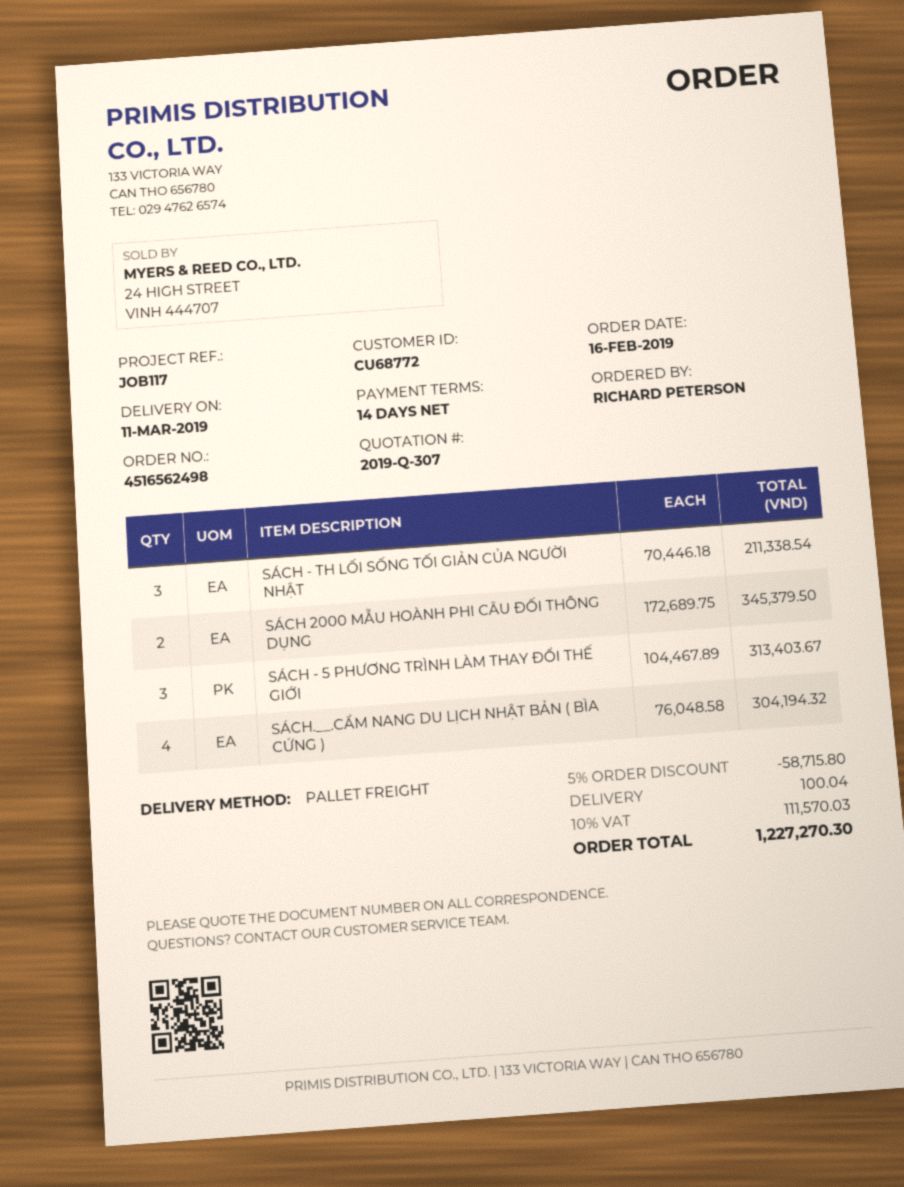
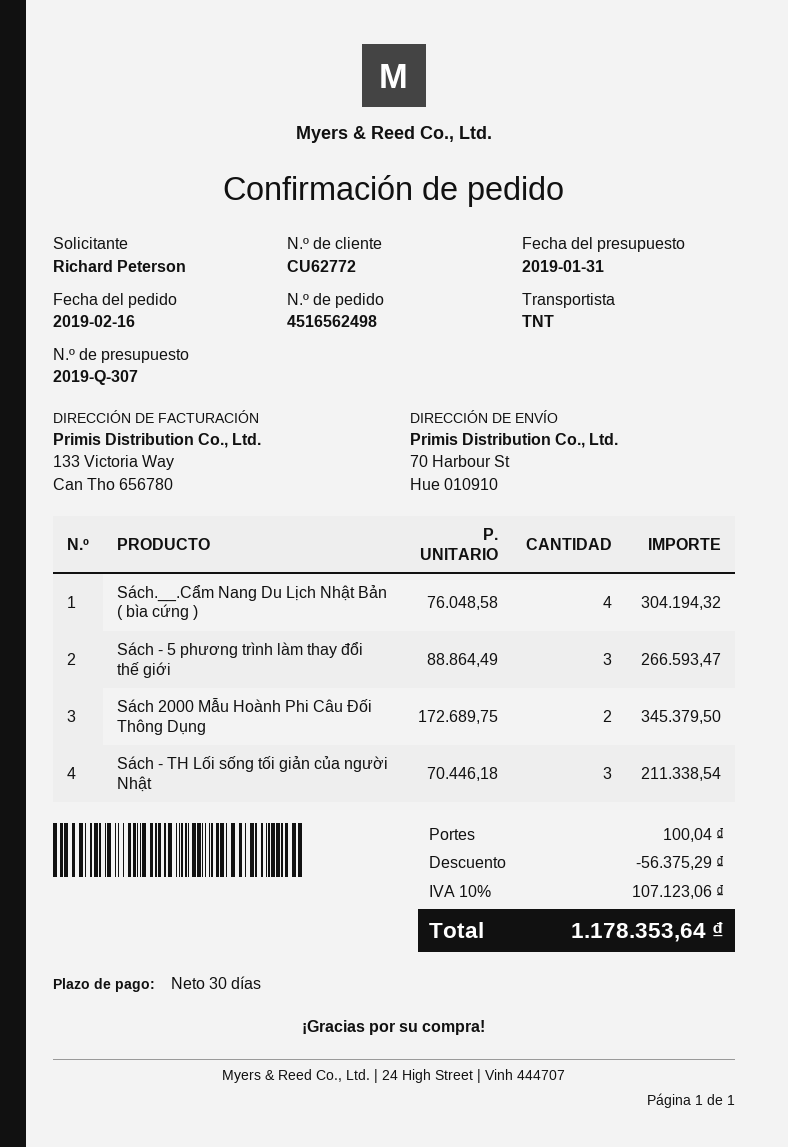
payment terms: 14 days -> 30 days
customer number: CU68772 -> CU62772
shipping method: pallet freight -> TNT
SÁCH - 5 PHƯƠNG TRÌNH LÀM THAY ĐỔI THẾ GIỚI: 3 x 104467.89 = 313403.67 -> 3 x 88864.49 = 266593.47
discount: 58715.80 -> 56375.29
tax: 10% = 111570.03 -> 10% = 107123.06
total: 1227270.30 -> 1178353.64

